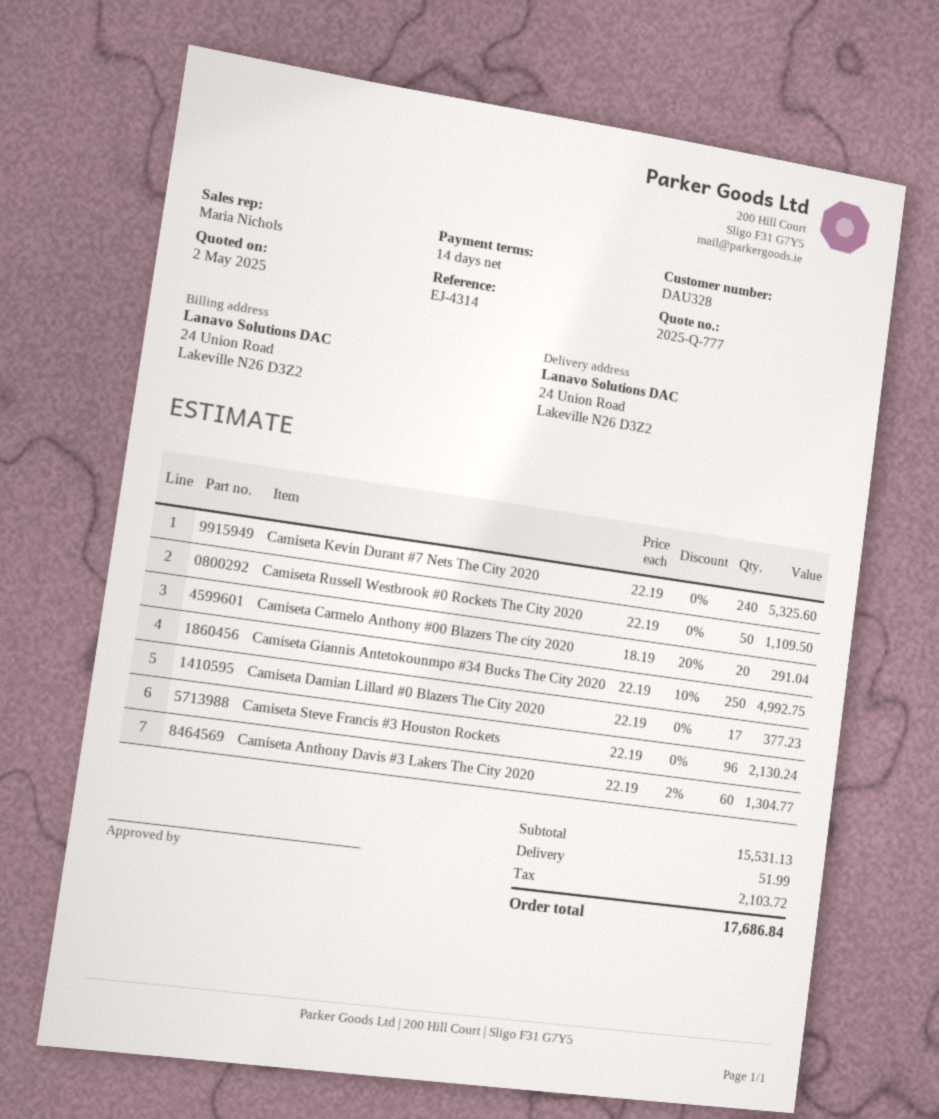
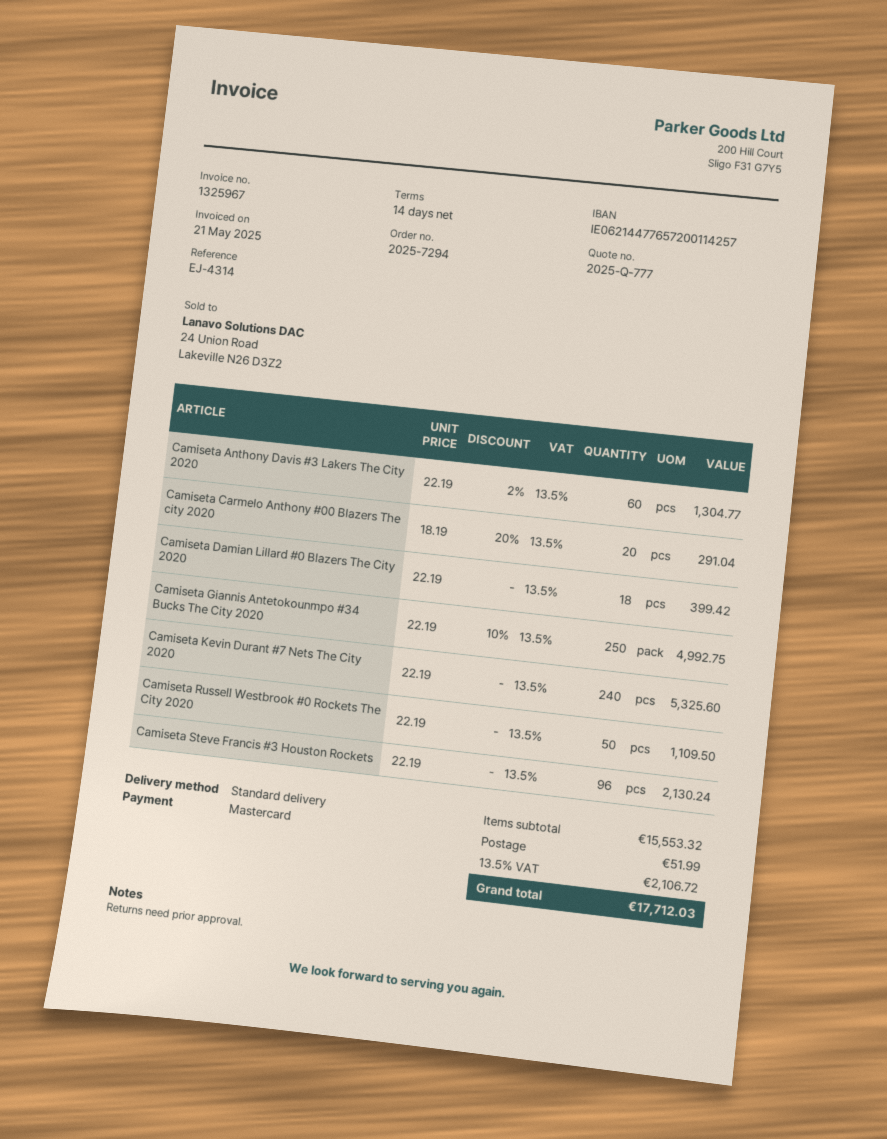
Camiseta Damian Lillard #0 Blazers The City 2020: 17 x 22.19 = 377.23 -> 18 x 22.19 = 399.42
subtotal: 15531.13 -> 15553.32
tax: 2103.72 -> 2106.72
total: 17686.84 -> 17712.03

